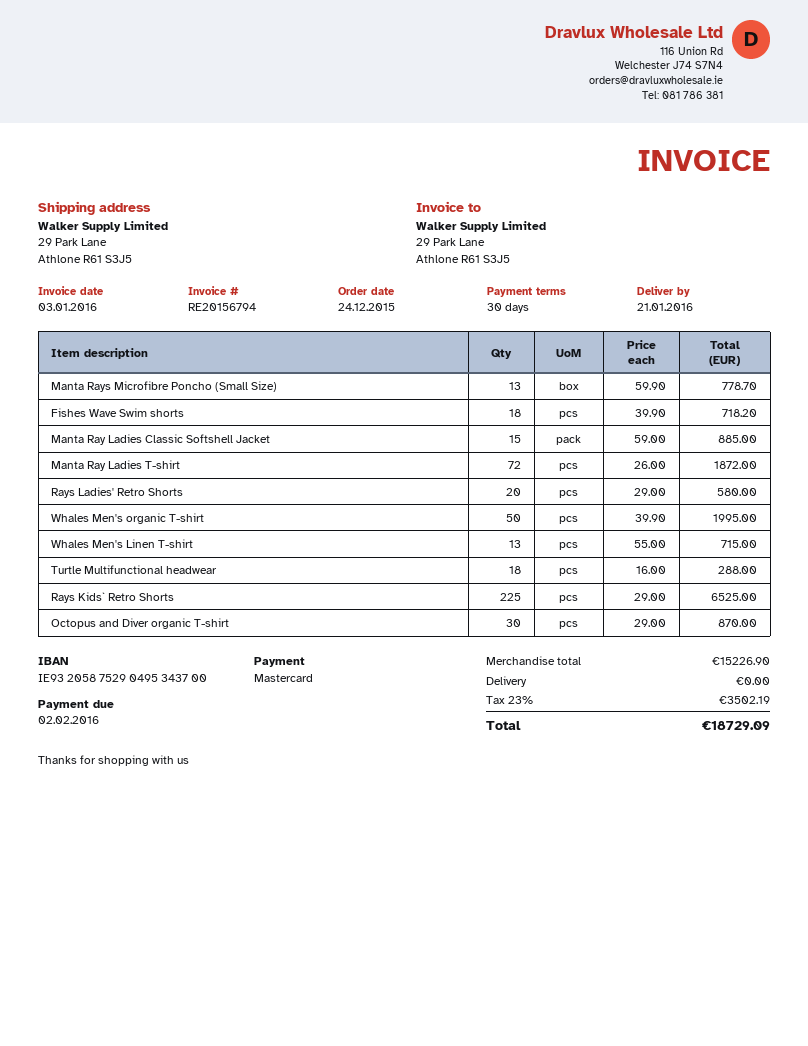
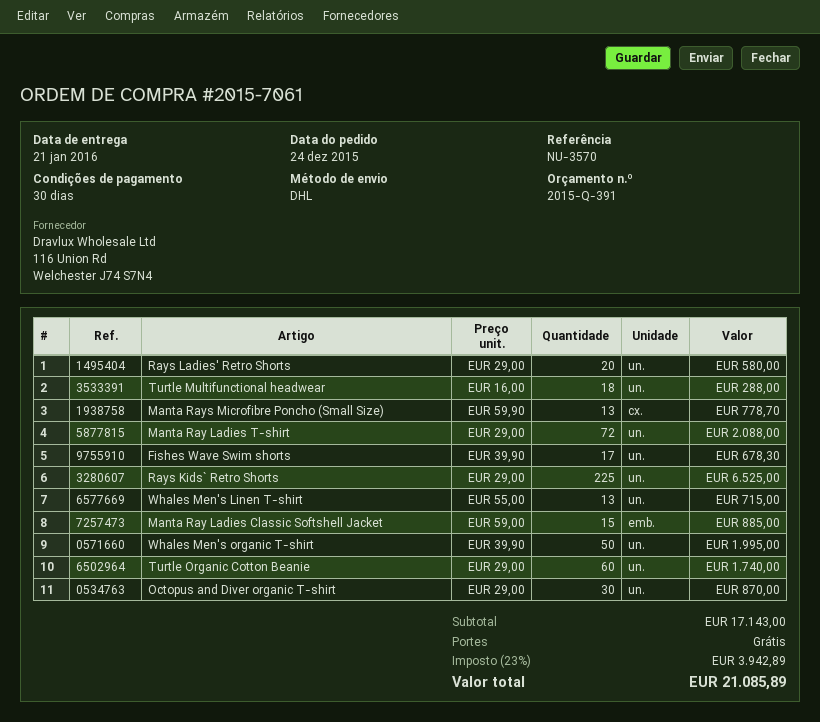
Fishes Wave Swim shorts: 18 x 39.90 = 718.20 -> 17 x 39.90 = 678.30
Manta Ray Ladies T-shirt: 72 x 26.00 = 1872.00 -> 72 x 29.00 = 2088.00
Turtle Organic Cotton Beanie: none -> 60 x 29.00 = 1740.00
subtotal: 15226.90 -> 17143.00
tax: 23% = 3502.19 -> 23% = 3942.89
total: 18729.09 -> 21085.89

